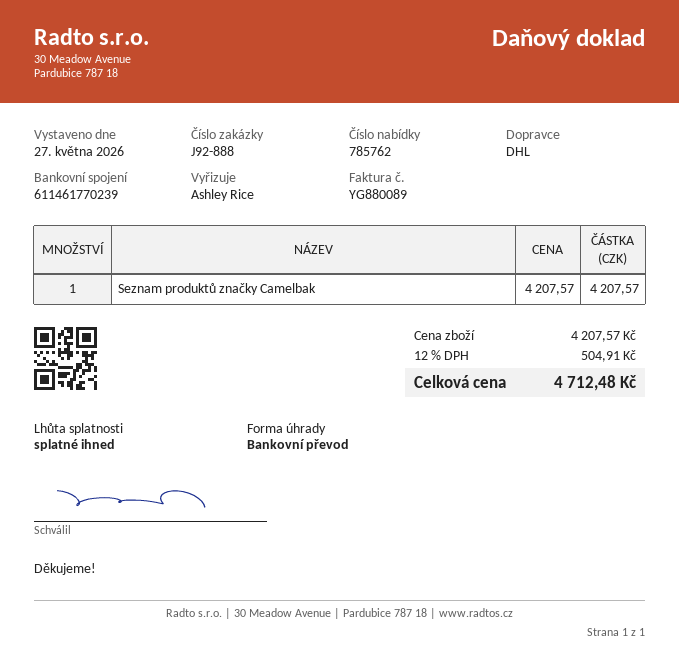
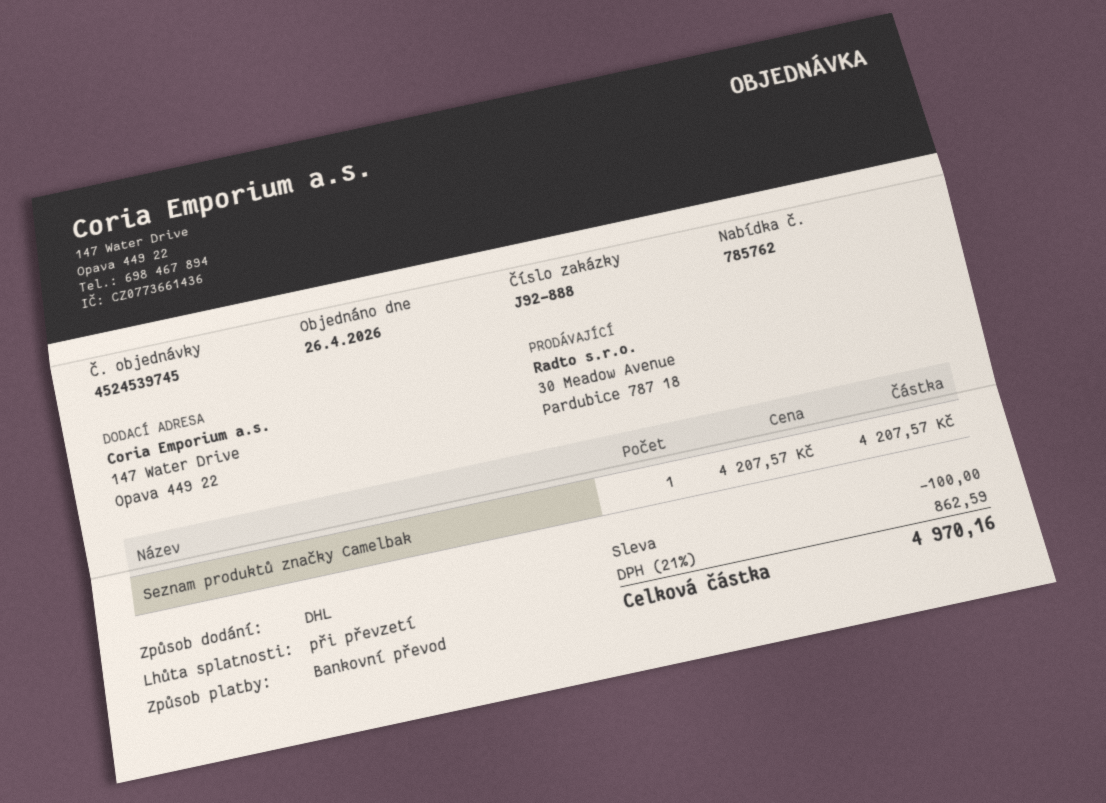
discount: none -> 100.00
tax: 12% = 504.91 -> 21% = 862.59
total: 4712.48 -> 4970.16

